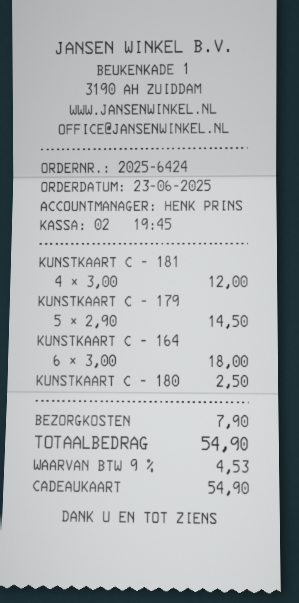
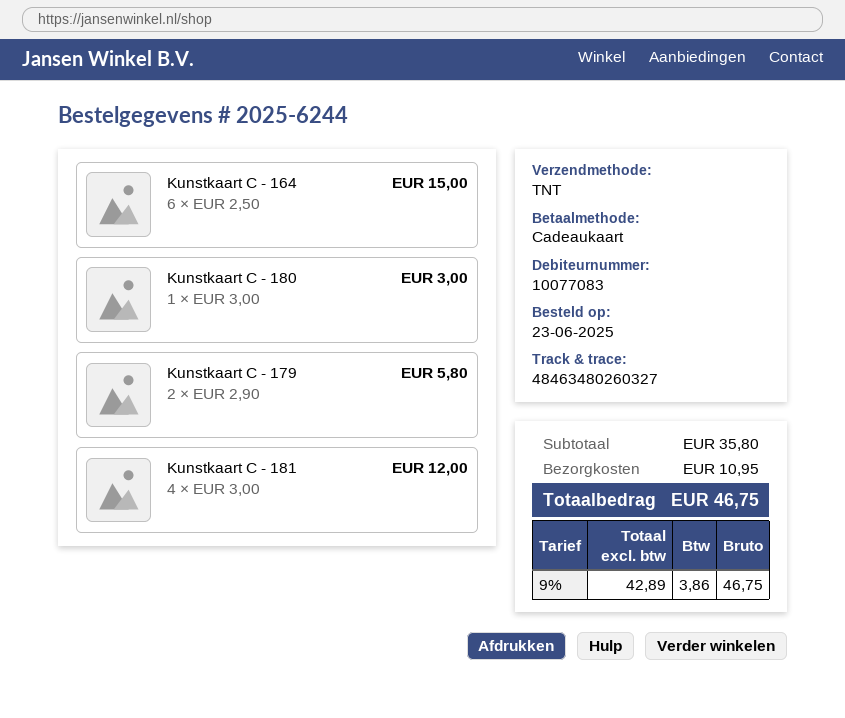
order number: 2025-6424 -> 2025-6244
KUNSTKAART C - 179: 5 x 2.90 = 14.50 -> 2 x 2.90 = 5.80
KUNSTKAART C - 164: 6 x 3.00 = 18.00 -> 6 x 2.50 = 15.00
KUNSTKAART C - 180: 1 x 2.50 = 2.50 -> 1 x 3.00 = 3.00
shipping: 7.90 -> 10.95
tax: 9% = 4.53 -> 9% = 3.86
total: 54.90 -> 46.75

